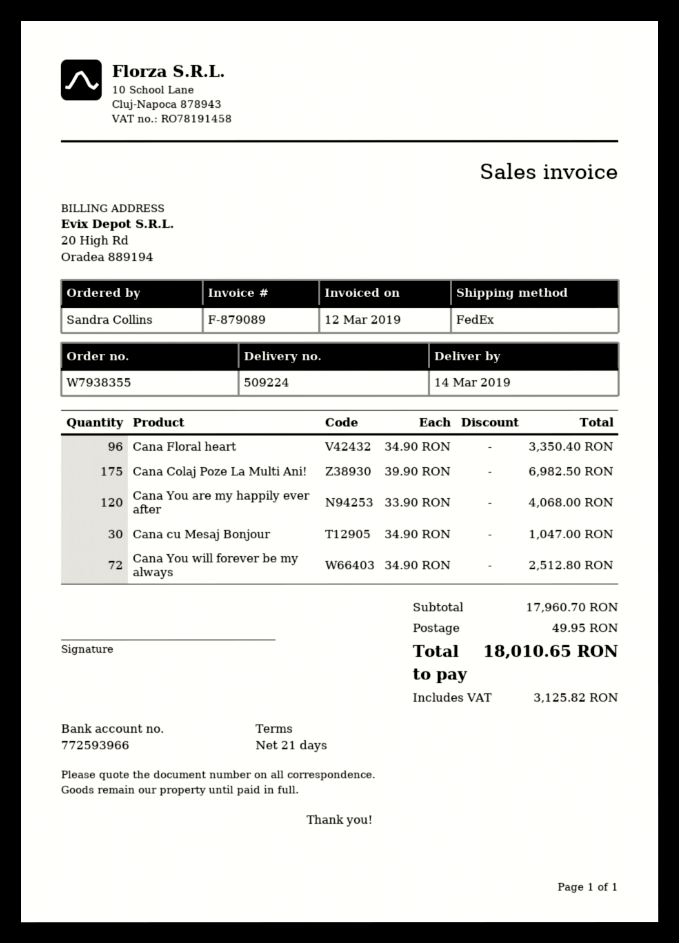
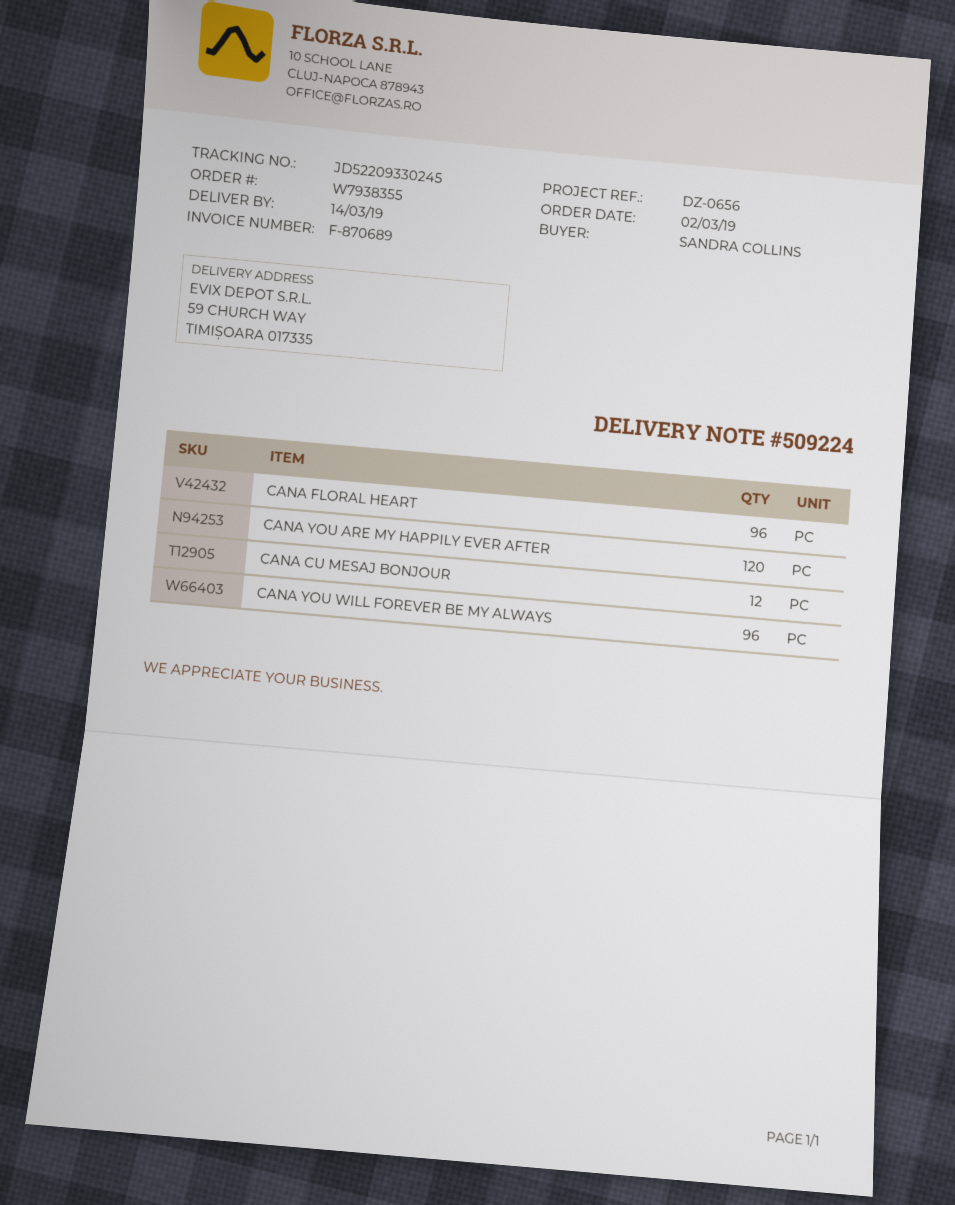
invoice number: F-879089 -> F-870689
Cana Colaj Poze La Multi Ani!: 175 -> none
Cana cu Mesaj Bonjour: 30 -> 12
Cana You will forever be my always: 72 -> 96

